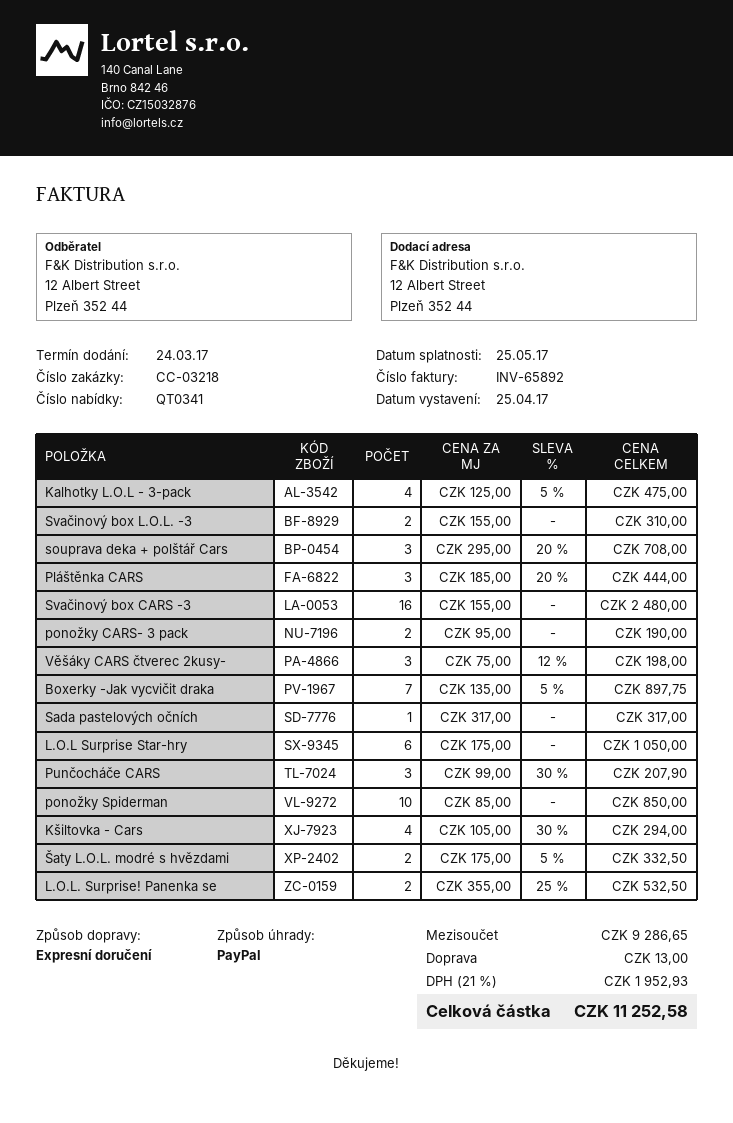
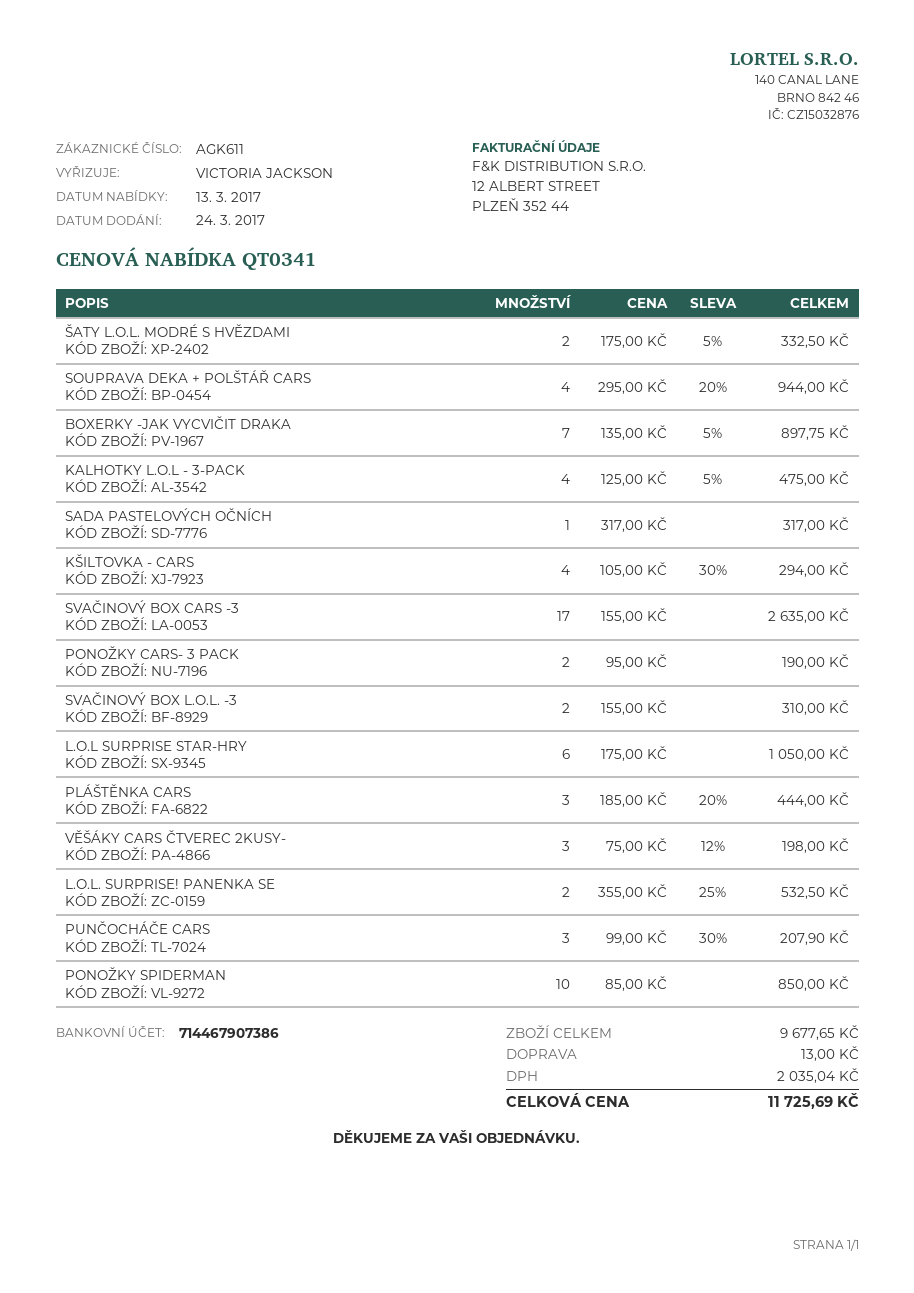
souprava deka + polštář Cars: 3 x 295.00 - 20% = 708.00 -> 4 x 295.00 - 20% = 944.00
Svačinový box CARS -3: 16 x 155.00 = 2480.00 -> 17 x 155.00 = 2635.00
subtotal: 9286.65 -> 9677.65
tax: 1952.93 -> 2035.04
total: 11252.58 -> 11725.69

